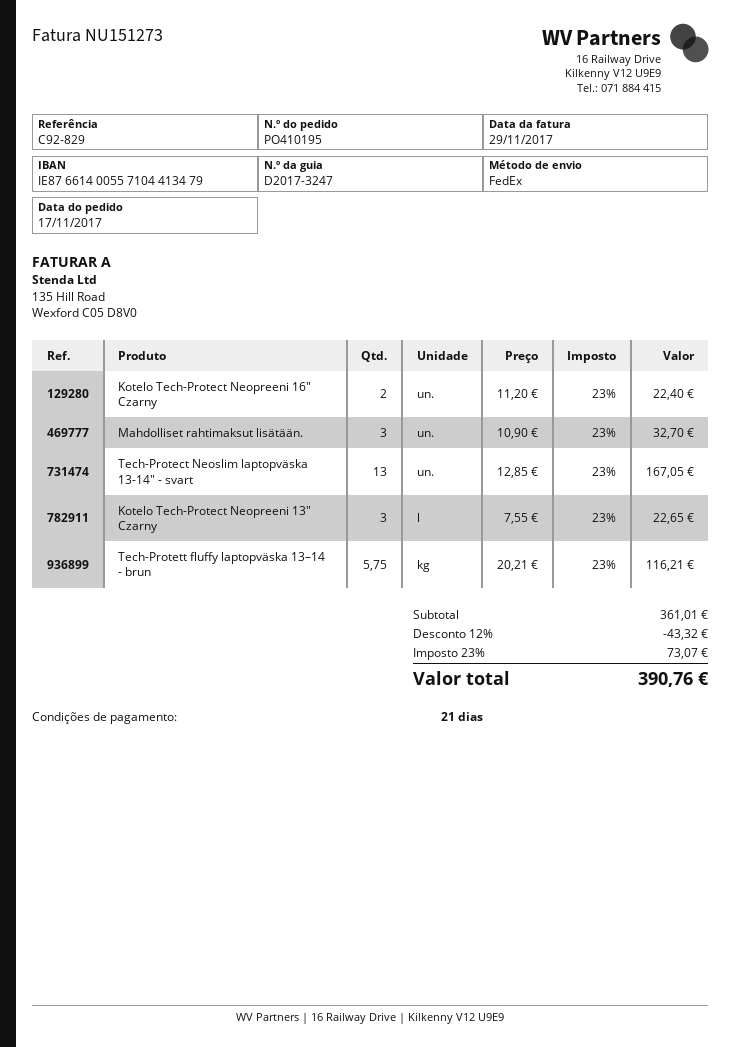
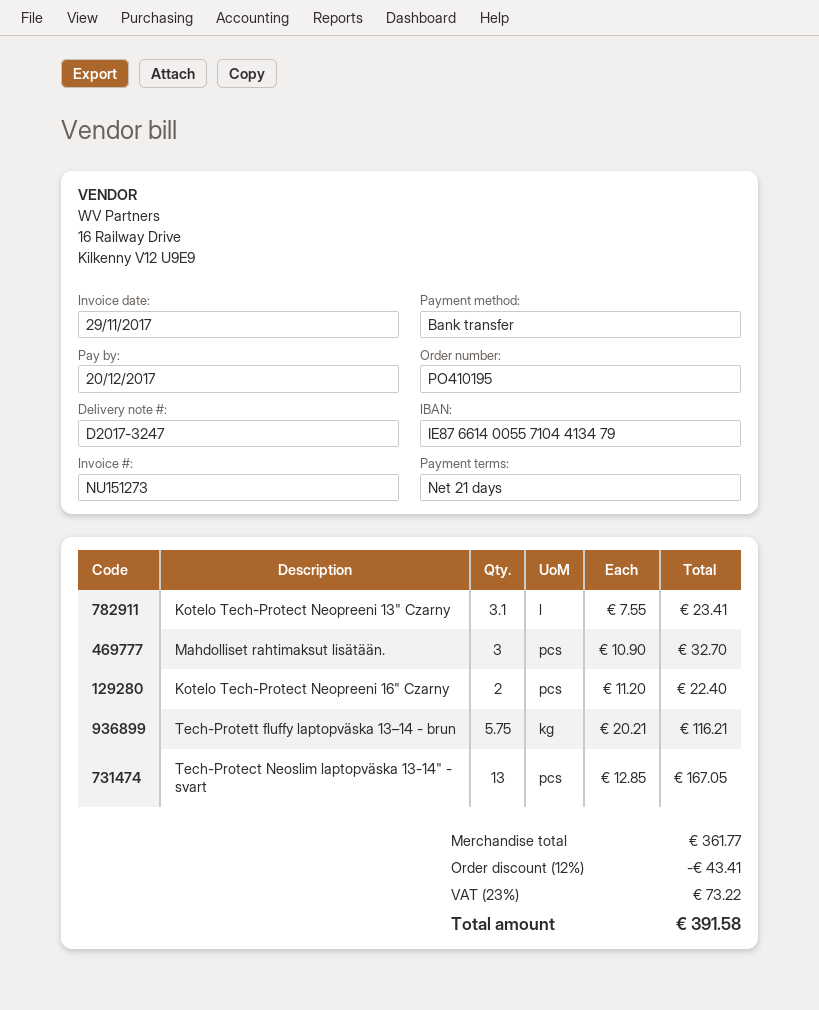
Kotelo Tech-Protect Neopreeni 13" Czarny: 3 x 7.55 = 22.65 -> 3.1 x 7.55 = 23.41
subtotal: 361.01 -> 361.77
discount: 12% = 43.32 -> 12% = 43.41
tax: 23% = 73.07 -> 23% = 73.22
total: 390.76 -> 391.58

